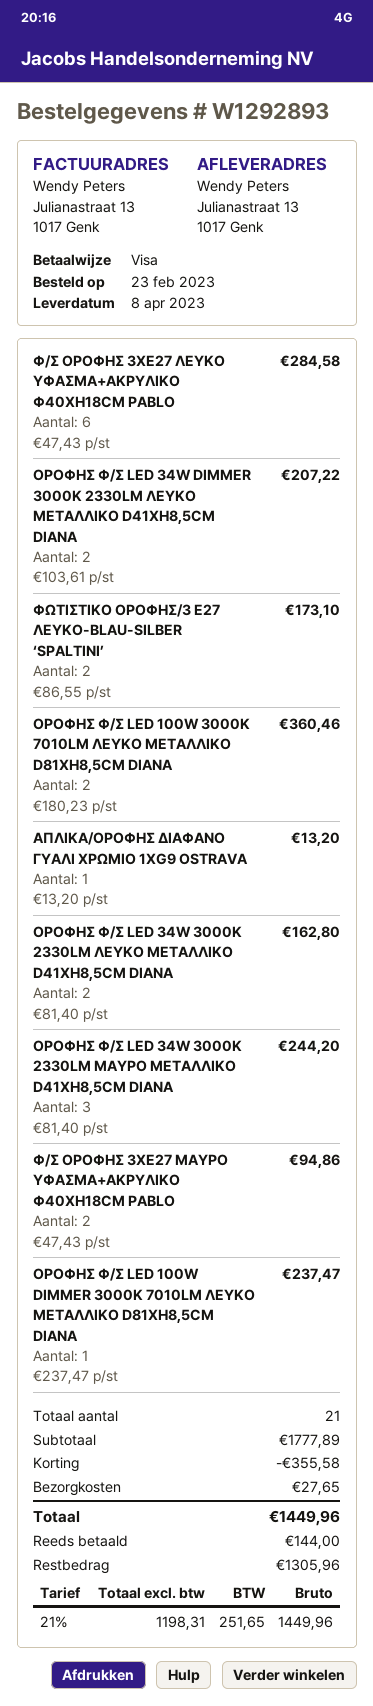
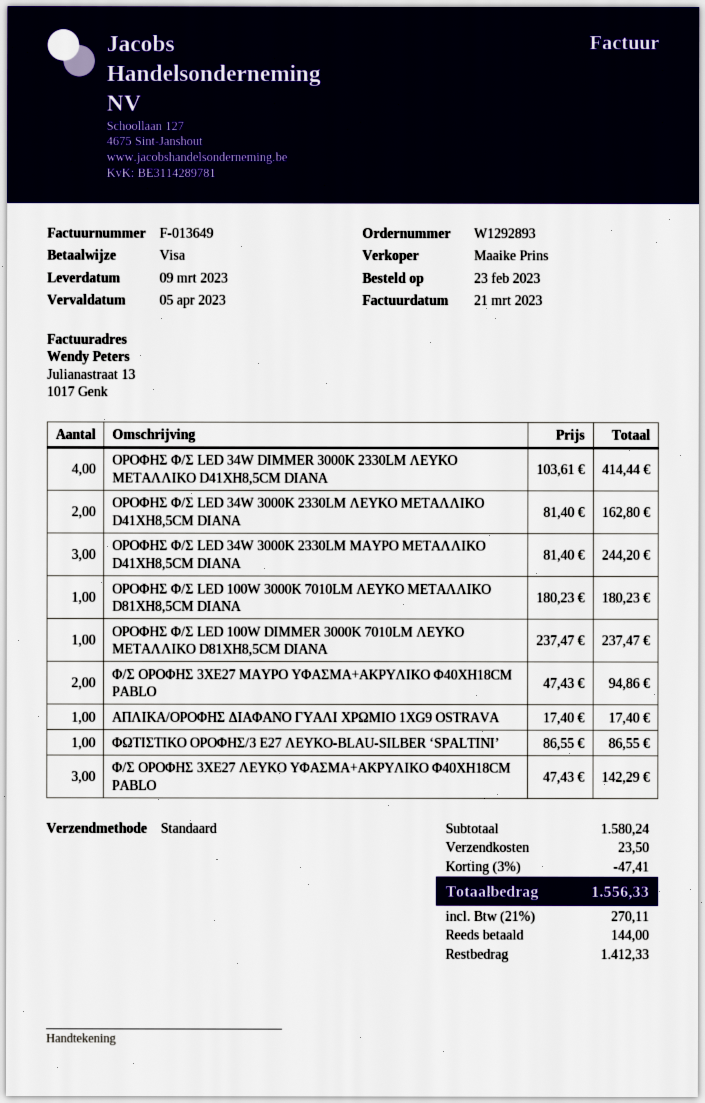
delivery date: 2023-04-08 -> 2023-03-09
Φ/Σ ΟΡΟΦΗΣ 3ΧΕ27 ΛΕΥΚΟ ΥΦΑΣΜΑ+ΑΚΡΥΛΙΚΟ Φ40ΧΗ18CM PABLO: 6 x 47.43 = 284.58 -> 3 x 47.43 = 142.29
ΟΡΟΦΗΣ Φ/Σ LED 34W DIMMER 3000K 2330LM ΛΕΥΚΟ ΜΕΤΑΛΛΙΚΟ D41XH8,5CM DIANA: 2 x 103.61 = 207.22 -> 4 x 103.61 = 414.44
ΦΩΤΙΣΤΙΚΟ ΟΡΟΦΗΣ/3 E27 ΛΕΥΚΟ-BLAU-SILBER ‘SPALTINI’: 2 x 86.55 = 173.10 -> 1 x 86.55 = 86.55
ΟΡΟΦΗΣ Φ/Σ LED 100W 3000K 7010LM ΛΕΥΚΟ ΜΕΤΑΛΛΙΚΟ D81XH8,5CM DIANA: 2 x 180.23 = 360.46 -> 1 x 180.23 = 180.23
ΑΠΛΙΚΑ/ΟΡΟΦΗΣ ΔΙΑΦΑΝΟ ΓΥΑΛΙ ΧΡΩΜΙΟ 1ΧG9 OSTRAVA: 1 x 13.20 = 13.20 -> 1 x 17.40 = 17.40
subtotal: 1777.89 -> 1580.24
discount: 355.58 -> 47.41
shipping: 27.65 -> 23.50
tax: 21% = 251.65 -> 21% = 270.11
total: 1449.96 -> 1556.33
balance: 1305.96 -> 1412.33

